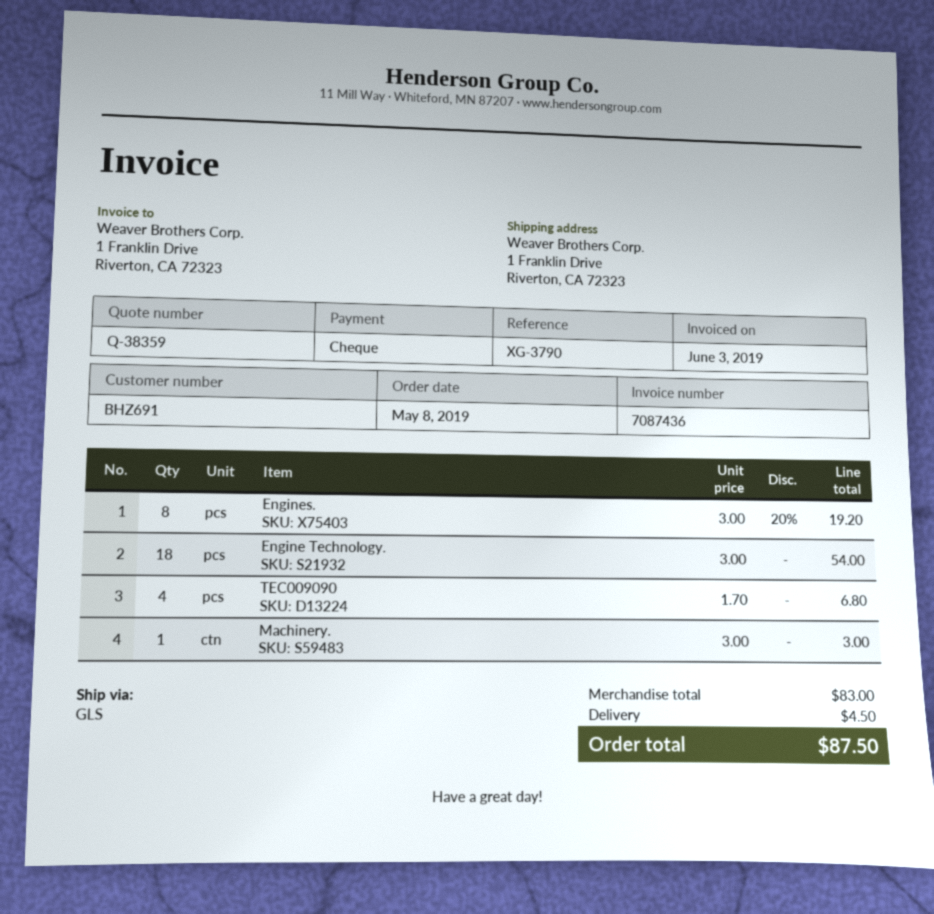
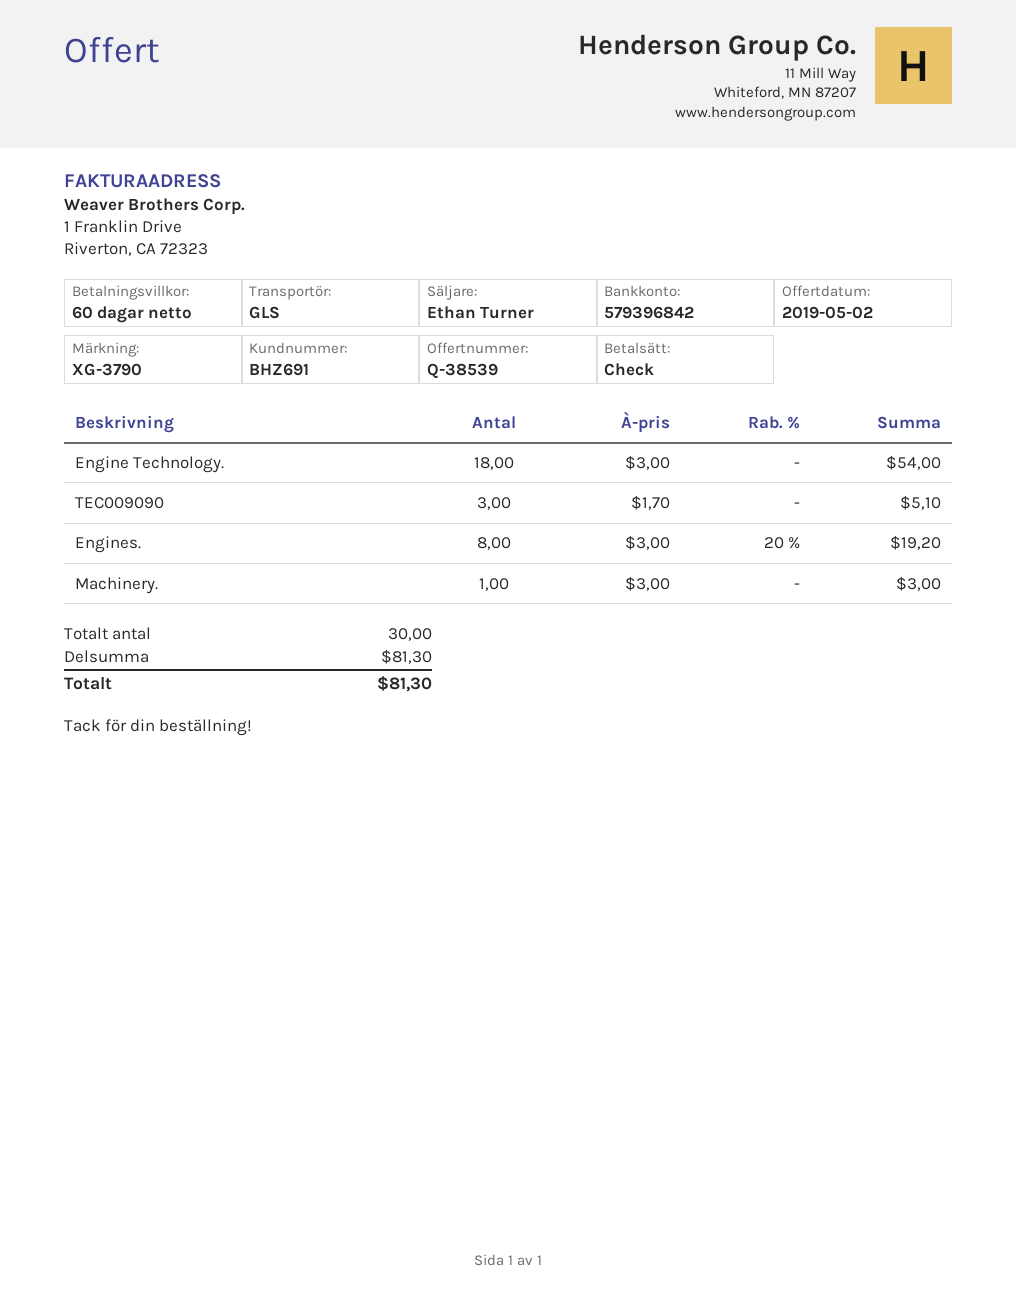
quote number: Q-38359 -> Q-38539
TEC009090: 4 x 1.70 = 6.80 -> 3 x 1.70 = 5.10
subtotal: 83.00 -> 81.30
shipping: 4.50 -> none
total: 87.50 -> 81.30

